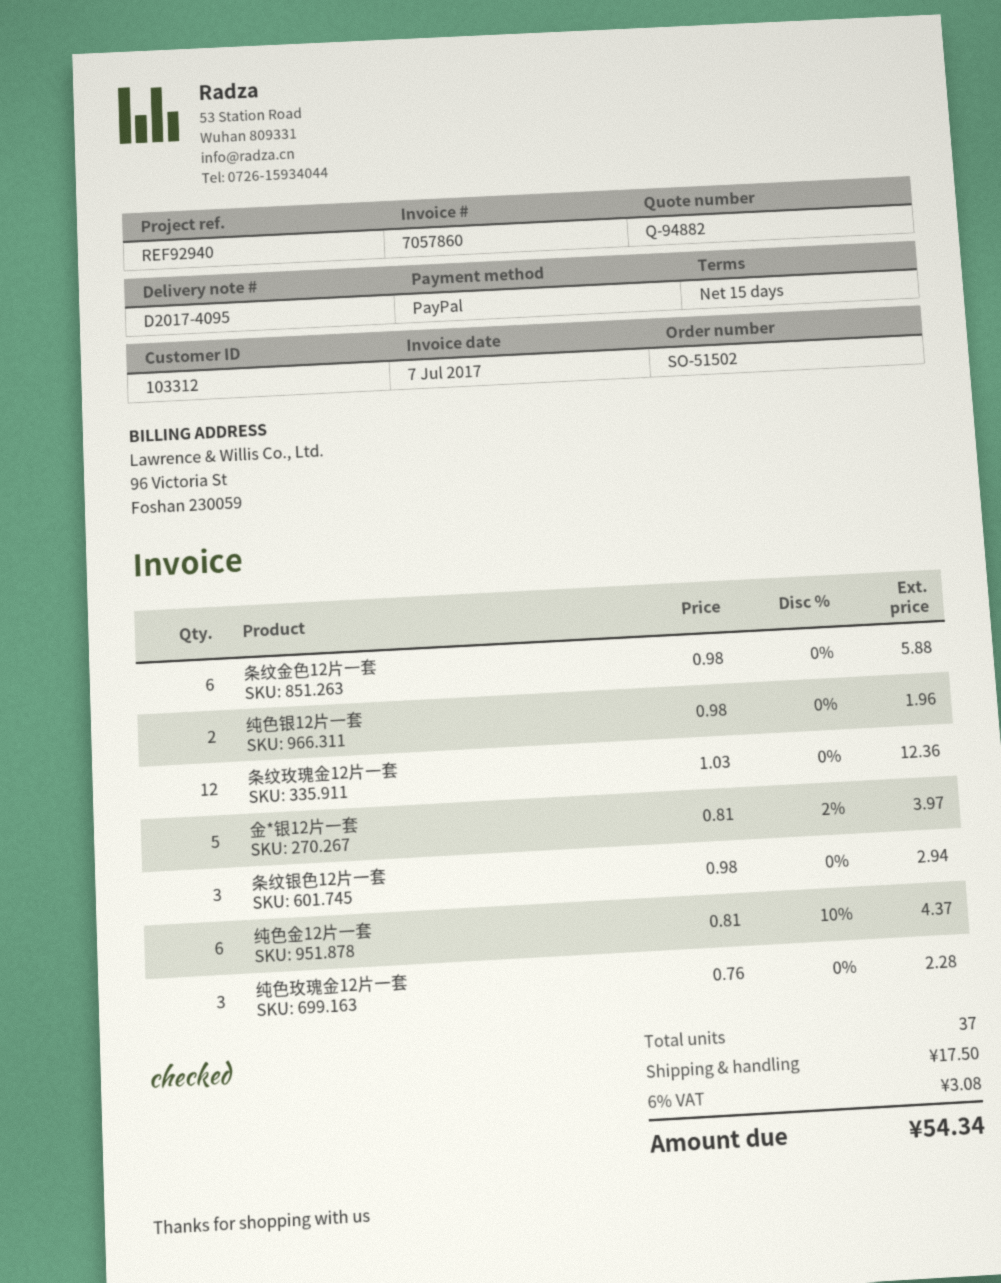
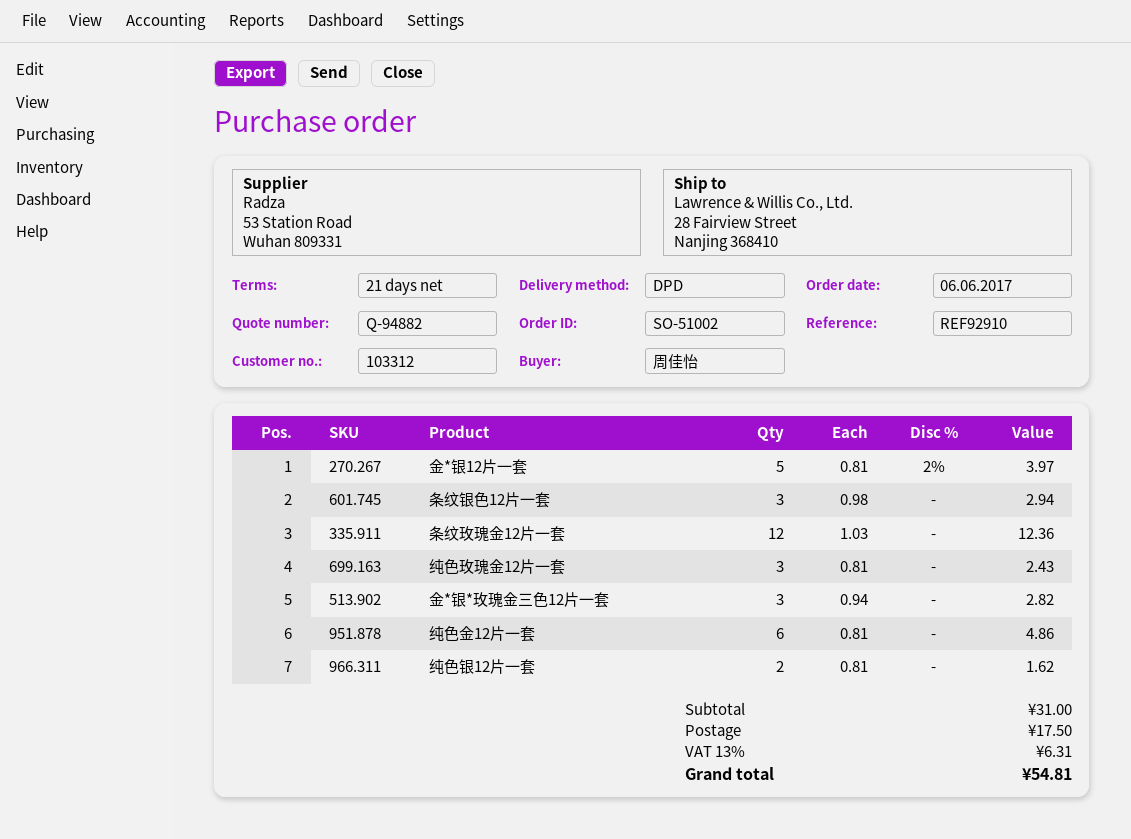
order number: SO-51502 -> SO-51002
payment terms: 15 days -> 21 days
reference: REF92940 -> REF92910
条纹金色12片一套: 6 x 0.98 = 5.88 -> none
纯色银12片一套: 2 x 0.98 = 1.96 -> 2 x 0.81 = 1.62
纯色金12片一套: 6 x 0.81 - 10% = 4.37 -> 6 x 0.81 = 4.86
纯色玫瑰金12片一套: 3 x 0.76 = 2.28 -> 3 x 0.81 = 2.43
金*银*玫瑰金三色12片一套: none -> 3 x 0.94 = 2.82
tax: 6% = 3.08 -> 13% = 6.31
total: 54.34 -> 54.81

